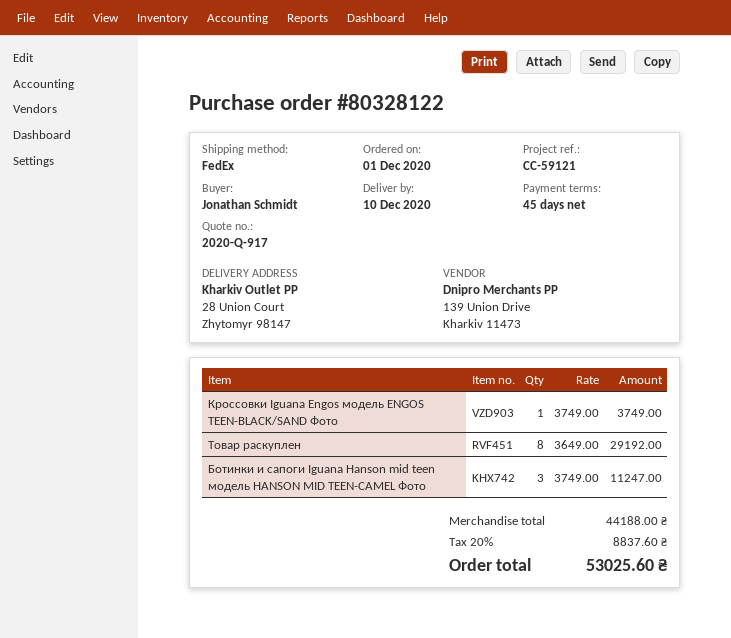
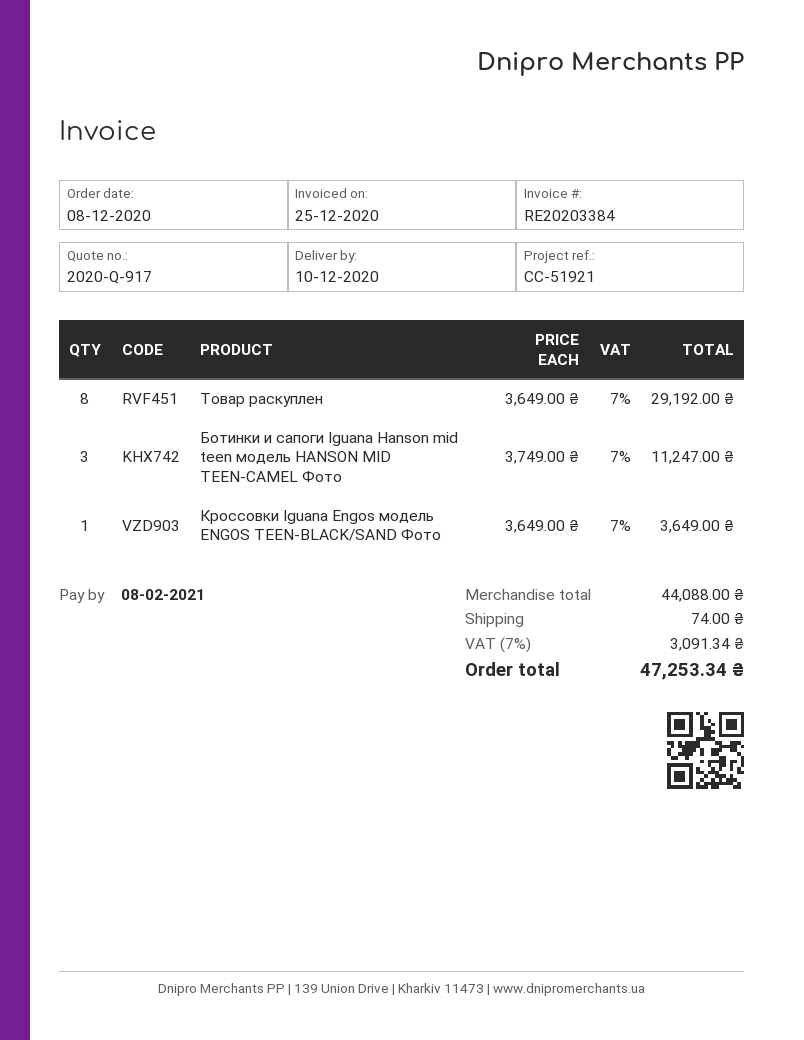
order date: 2020-12-01 -> 2020-12-08
reference: CC-59121 -> CC-51921
Кроссовки Iguana Engos модель ENGOS TEEN-BLACK/SAND Фото: 1 x 3749.00 = 3749.00 -> 1 x 3649.00 = 3649.00
subtotal: 44188.00 -> 44088.00
shipping: none -> 74.00
tax: 20% = 8837.60 -> 7% = 3091.34
total: 53025.60 -> 47253.34

